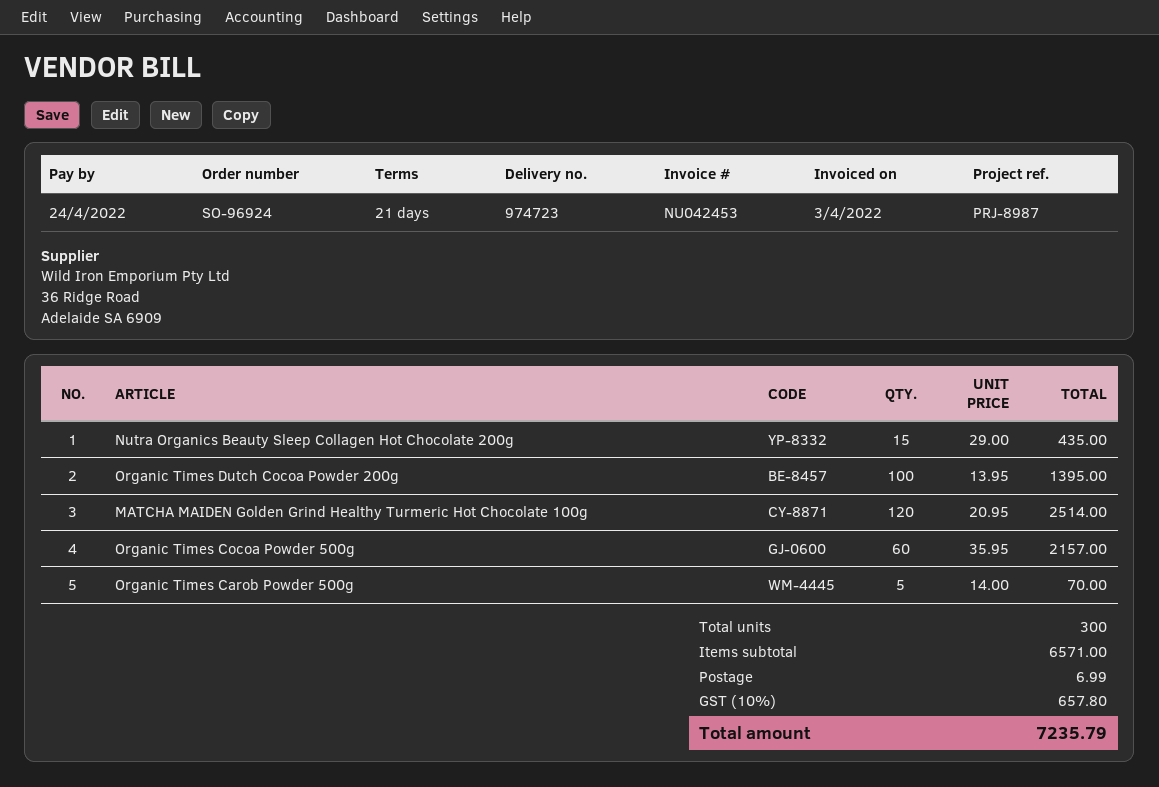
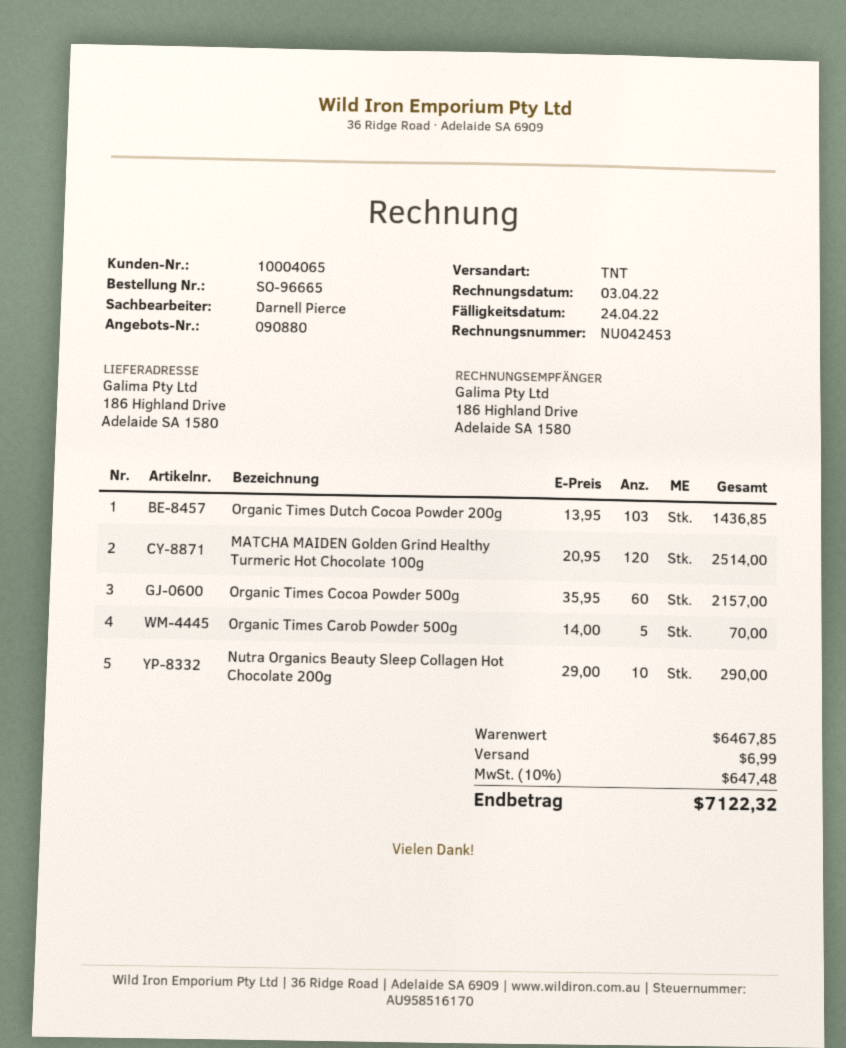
order number: SO-96924 -> SO-96665
Nutra Organics Beauty Sleep Collagen Hot Chocolate 200g: 15 x 29.00 = 435.00 -> 10 x 29.00 = 290.00
Organic Times Dutch Cocoa Powder 200g: 100 x 13.95 = 1395.00 -> 103 x 13.95 = 1436.85
subtotal: 6571.00 -> 6467.85
tax: 10% = 657.80 -> 10% = 647.48
total: 7235.79 -> 7122.32

